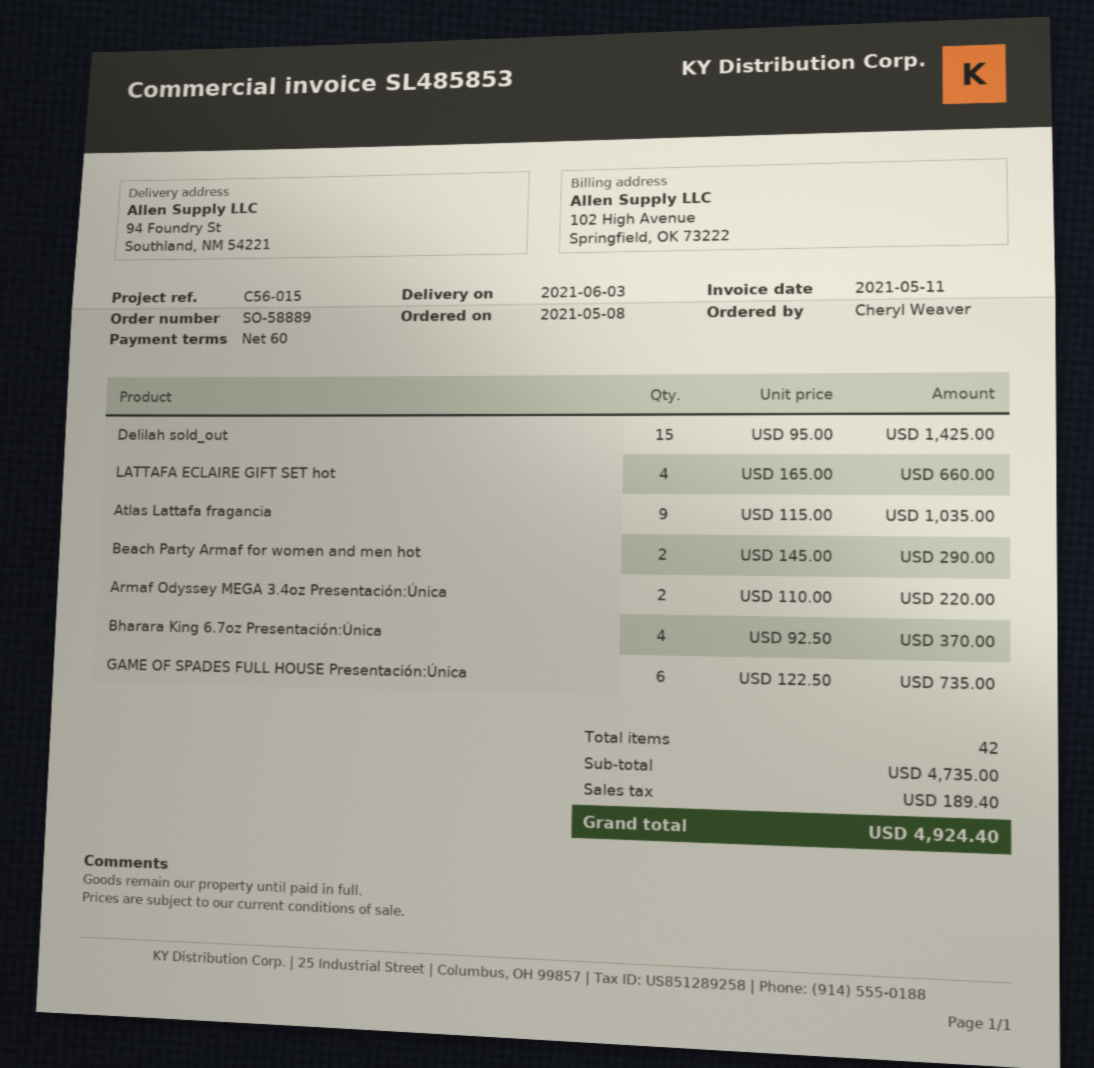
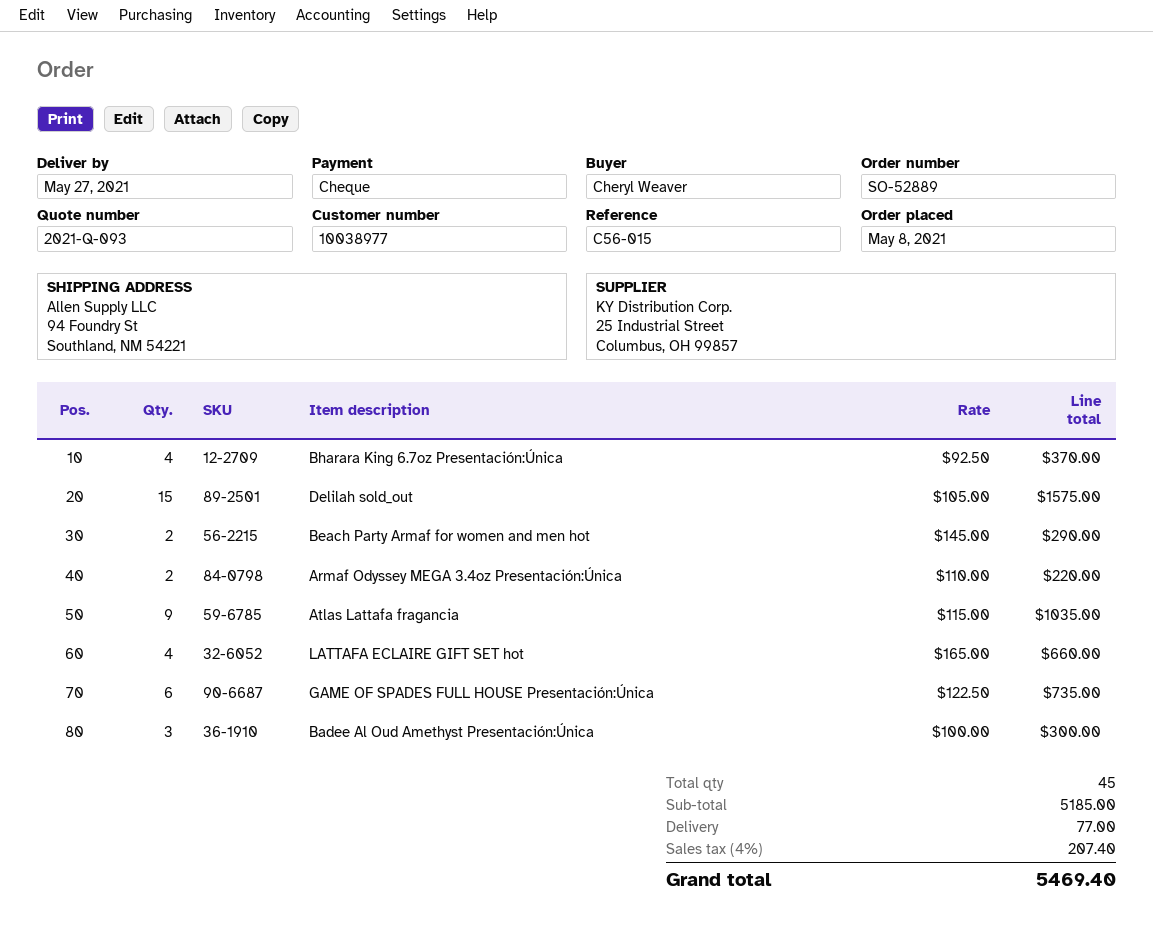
order number: SO-58889 -> SO-52889
delivery date: 2021-06-03 -> 2021-05-27
Delilah sold_out: 15 x 95.00 = 1425.00 -> 15 x 105.00 = 1575.00
Badee Al Oud Amethyst Presentación:Única: none -> 3 x 100.00 = 300.00
total quantity: 42 -> 45
subtotal: 4735.00 -> 5185.00
shipping: none -> 77.00
tax: 189.40 -> 207.40
total: 4924.40 -> 5469.40

